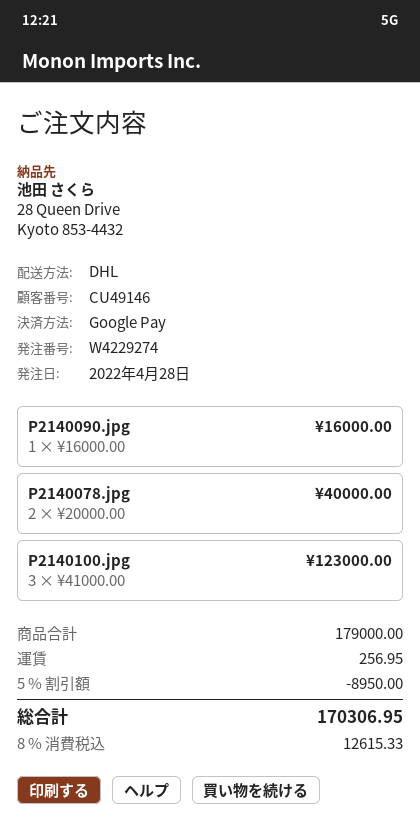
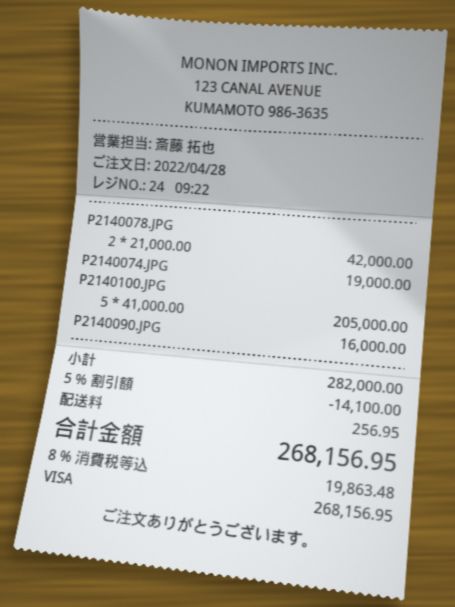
payment method: Google Pay -> Visa
P2140078.jpg: 2 x 20000.00 = 40000.00 -> 2 x 21000.00 = 42000.00
P2140100.jpg: 3 x 41000.00 = 123000.00 -> 5 x 41000.00 = 205000.00
P2140074.JPG: none -> 1 x 19000.00 = 19000.00
subtotal: 179000.00 -> 282000.00
discount: 5% = 8950.00 -> 5% = 14100.00
tax: 8% = 12615.33 -> 8% = 19863.48
total: 170306.95 -> 268156.95

